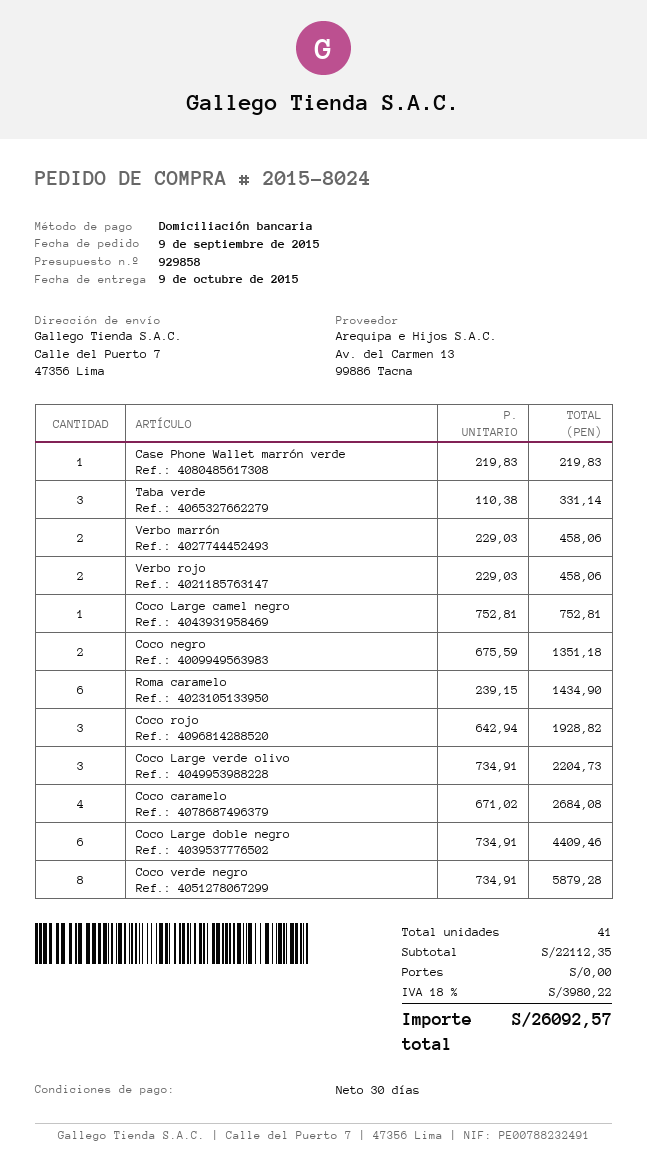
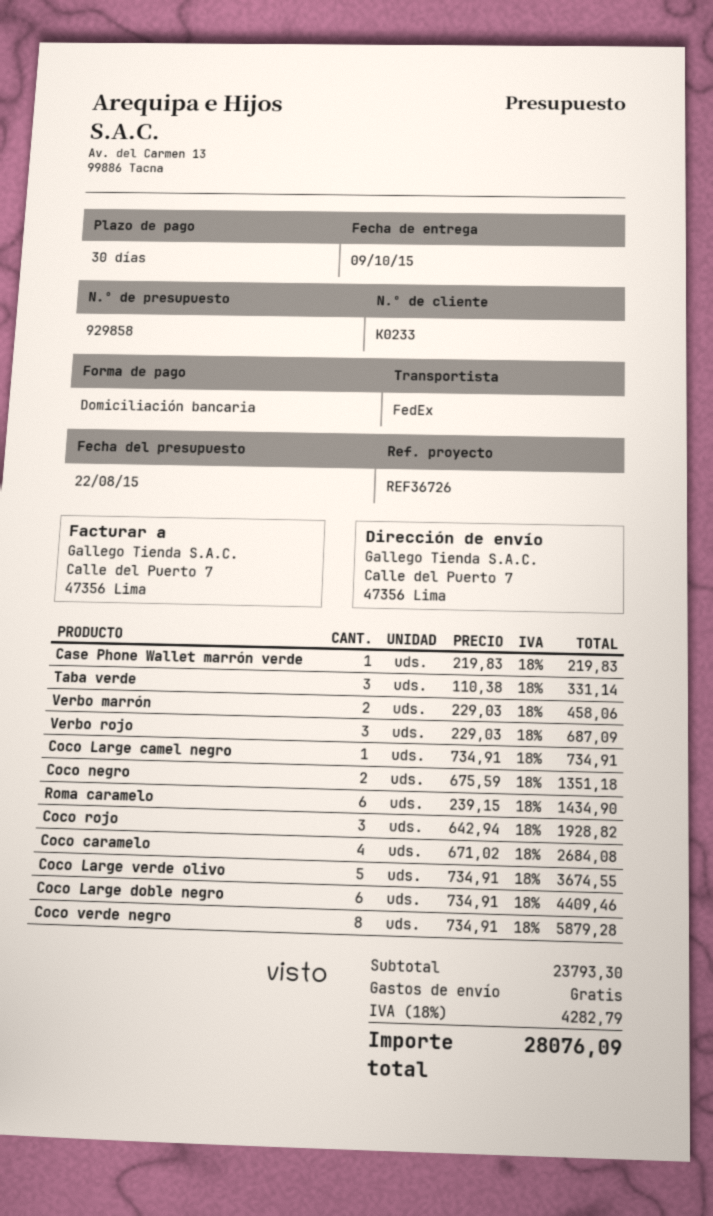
Verbo rojo: 2 x 229.03 = 458.06 -> 3 x 229.03 = 687.09
Coco Large camel negro: 1 x 752.81 = 752.81 -> 1 x 734.91 = 734.91
Coco Large verde olivo: 3 x 734.91 = 2204.73 -> 5 x 734.91 = 3674.55
subtotal: 22112.35 -> 23793.30
tax: 18% = 3980.22 -> 18% = 4282.79
total: 26092.57 -> 28076.09

